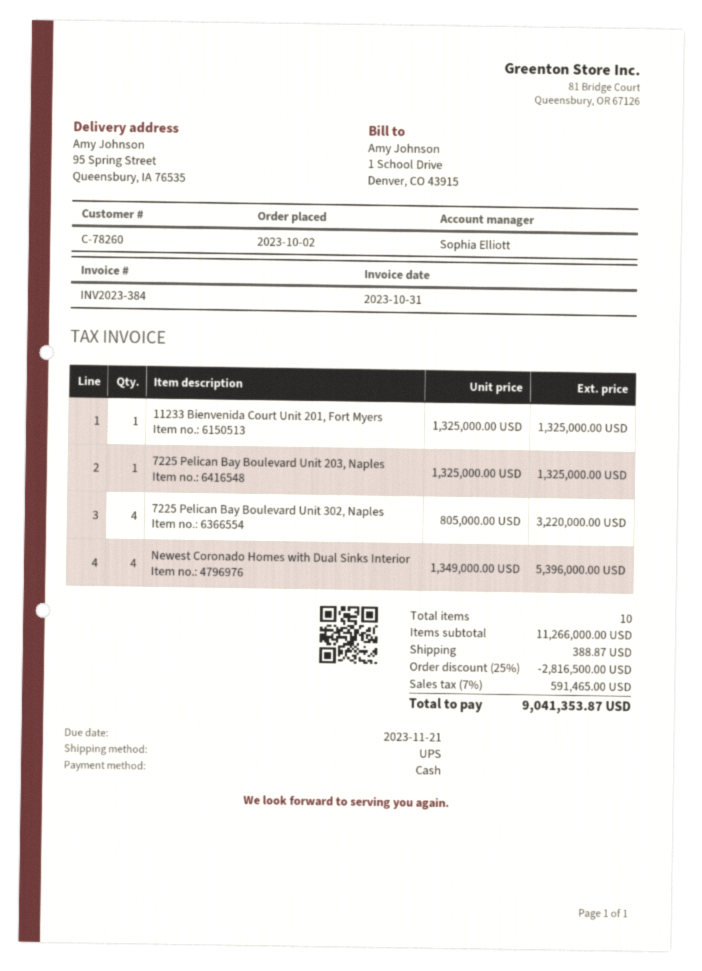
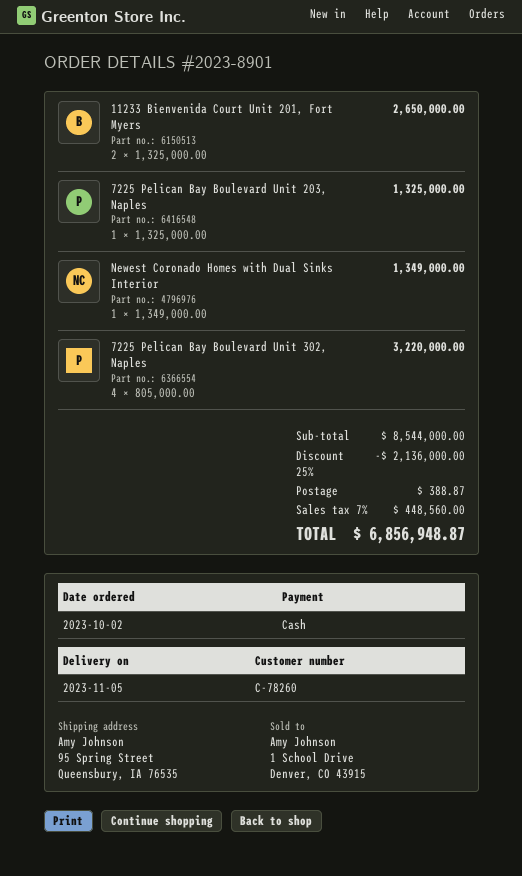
11233 Bienvenida Court Unit 201, Fort Myers: 1 x 1325000.00 = 1325000.00 -> 2 x 1325000.00 = 2650000.00
Newest Coronado Homes with Dual Sinks Interior: 4 x 1349000.00 = 5396000.00 -> 1 x 1349000.00 = 1349000.00
subtotal: 11266000.00 -> 8544000.00
discount: 25% = 2816500.00 -> 25% = 2136000.00
tax: 7% = 591465.00 -> 7% = 448560.00
total: 9041353.87 -> 6856948.87

